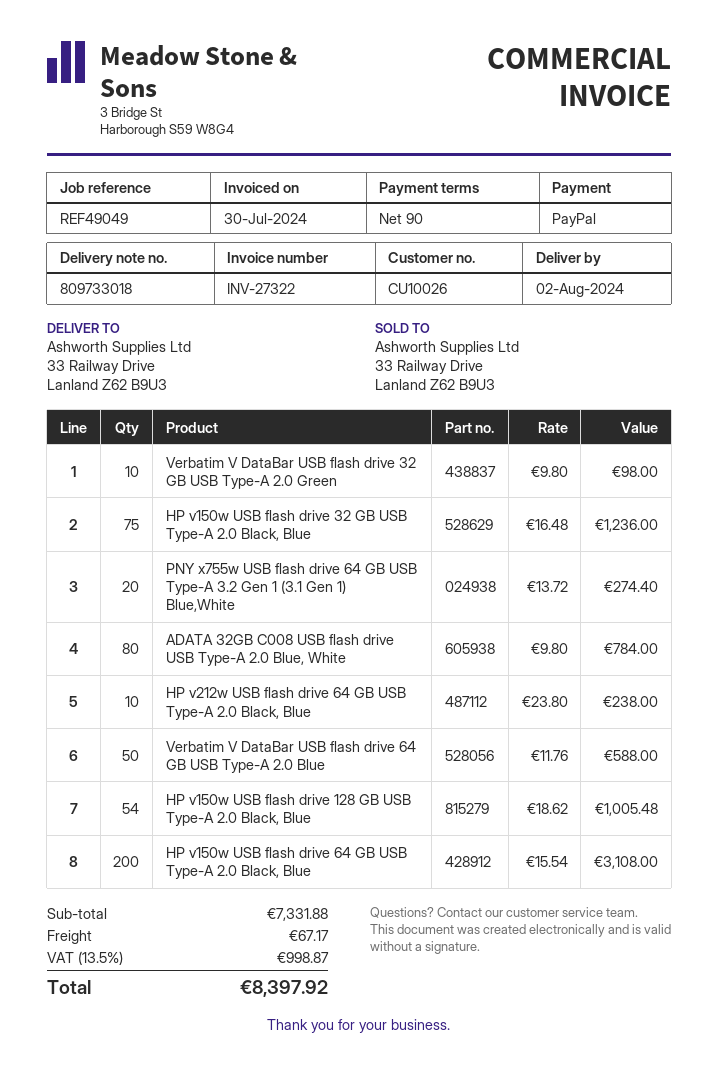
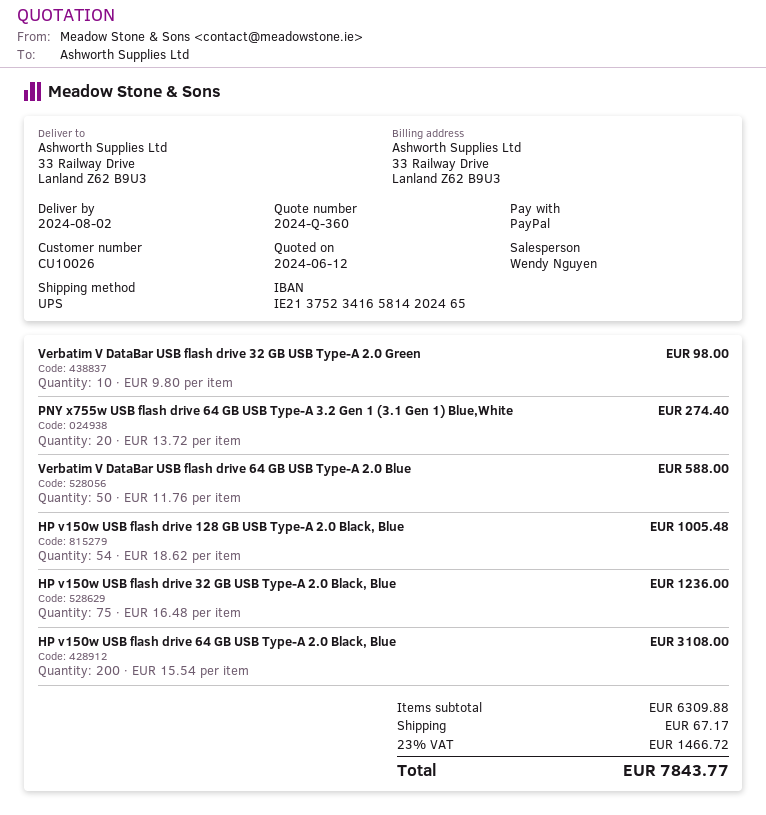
ADATA 32GB C008 USB flash drive USB Type-A 2.0 Blue, White: 80 x 9.80 = 784.00 -> none
HP v212w USB flash drive 64 GB USB Type-A 2.0 Black, Blue: 10 x 23.80 = 238.00 -> none
subtotal: 7331.88 -> 6309.88
tax: 13.5% = 998.87 -> 23% = 1466.72
total: 8397.92 -> 7843.77

